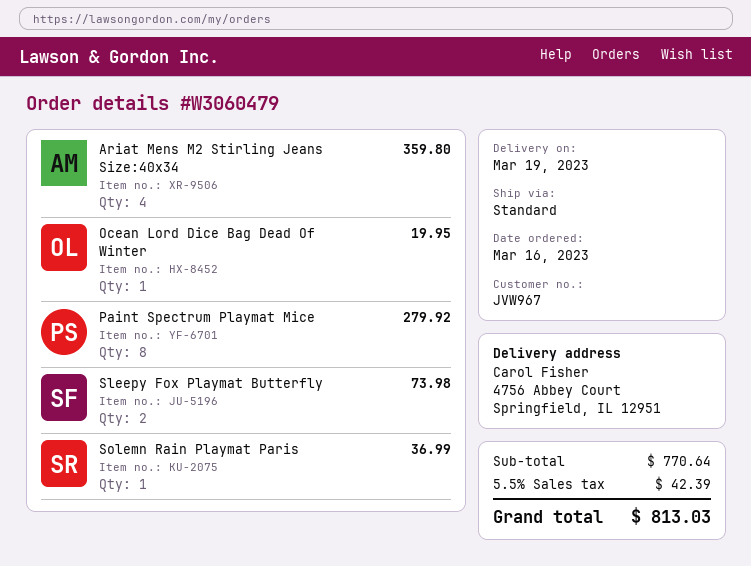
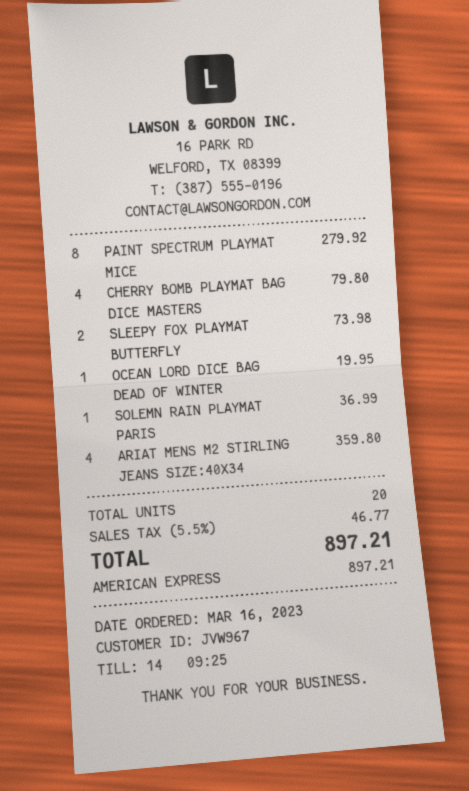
CHERRY BOMB PLAYMAT BAG DICE MASTERS: none -> 4 for 79.80
tax: 5.5% = 42.39 -> 5.5% = 46.77
total: 813.03 -> 897.21

